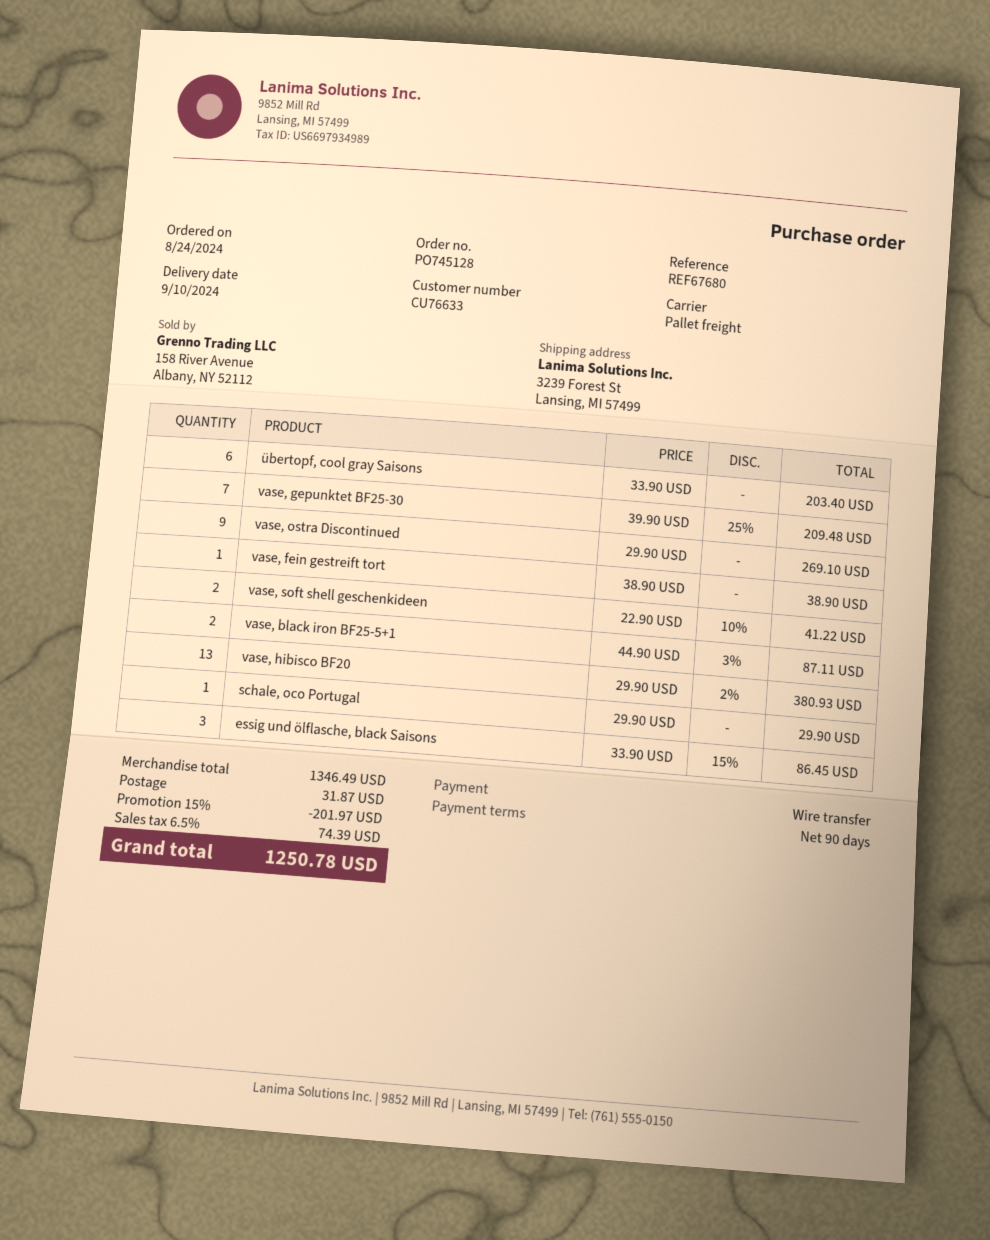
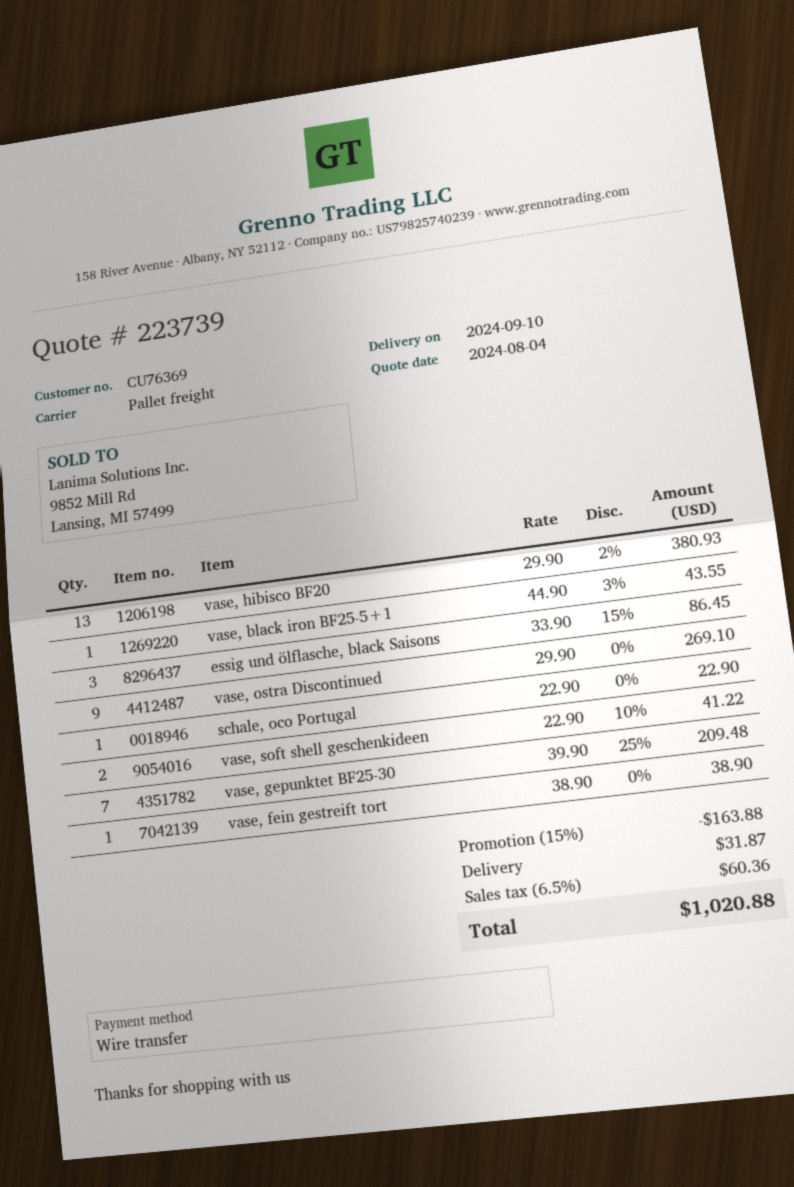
customer number: CU76633 -> CU76369
übertopf, cool gray Saisons: 6 x 33.90 = 203.40 -> none
vase, black iron BF25-5+1: 2 x 44.90 - 3% = 87.11 -> 1 x 44.90 - 3% = 43.55
schale, oco Portugal: 1 x 29.90 = 29.90 -> 1 x 22.90 = 22.90
discount: 15% = 201.97 -> 15% = 163.88
tax: 6.5% = 74.39 -> 6.5% = 60.36
total: 1250.78 -> 1020.88

